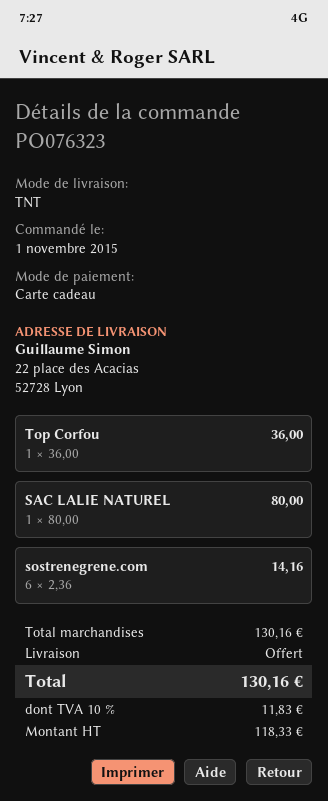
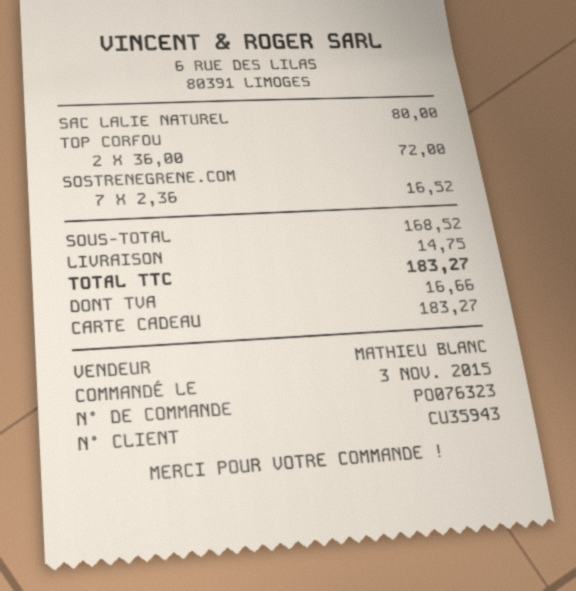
order date: 2015-11-01 -> 2015-11-03
Top Corfou: 1 x 36.00 = 36.00 -> 2 x 36.00 = 72.00
sostrenegrene.com: 6 x 2.36 = 14.16 -> 7 x 2.36 = 16.52
subtotal: 130.16 -> 168.52
shipping: 0.00 -> 14.75
tax: 11.83 -> 16.66
total: 130.16 -> 183.27

